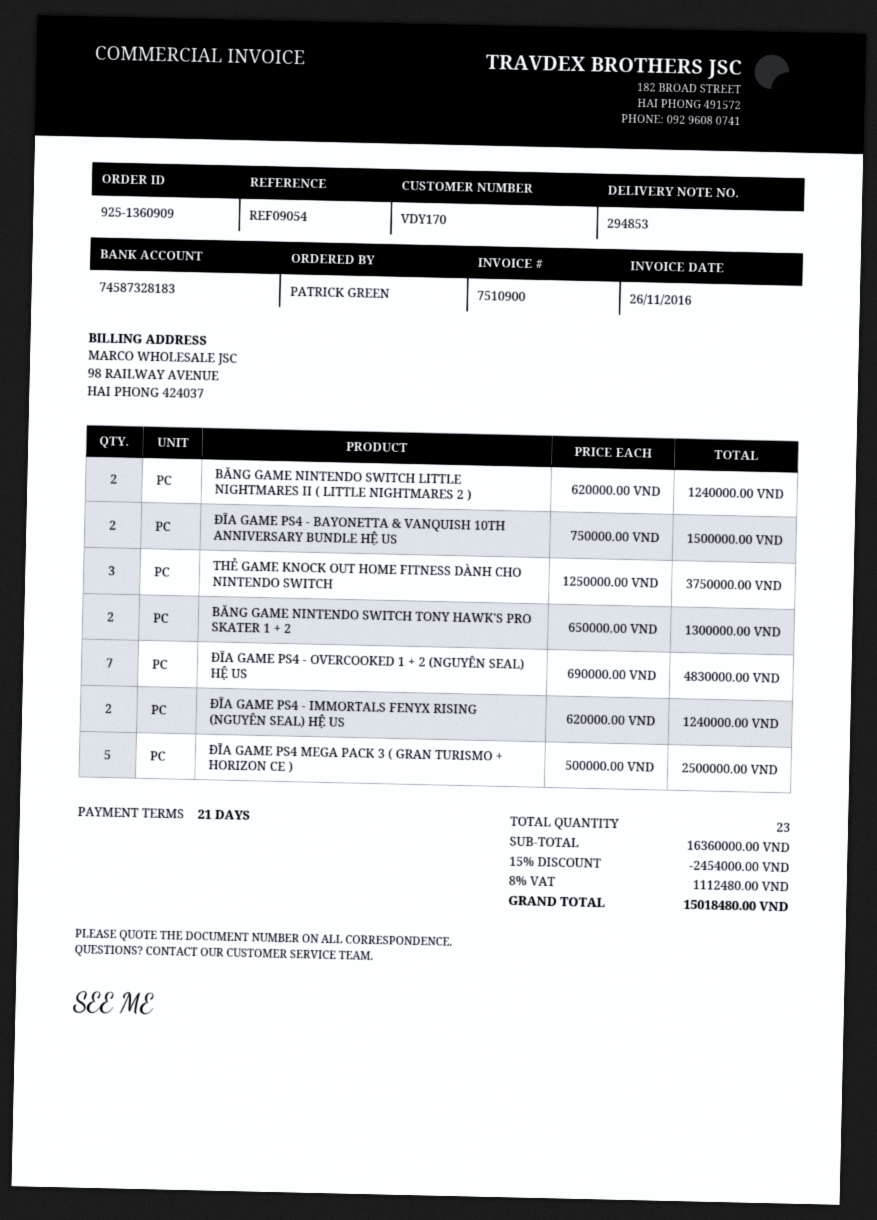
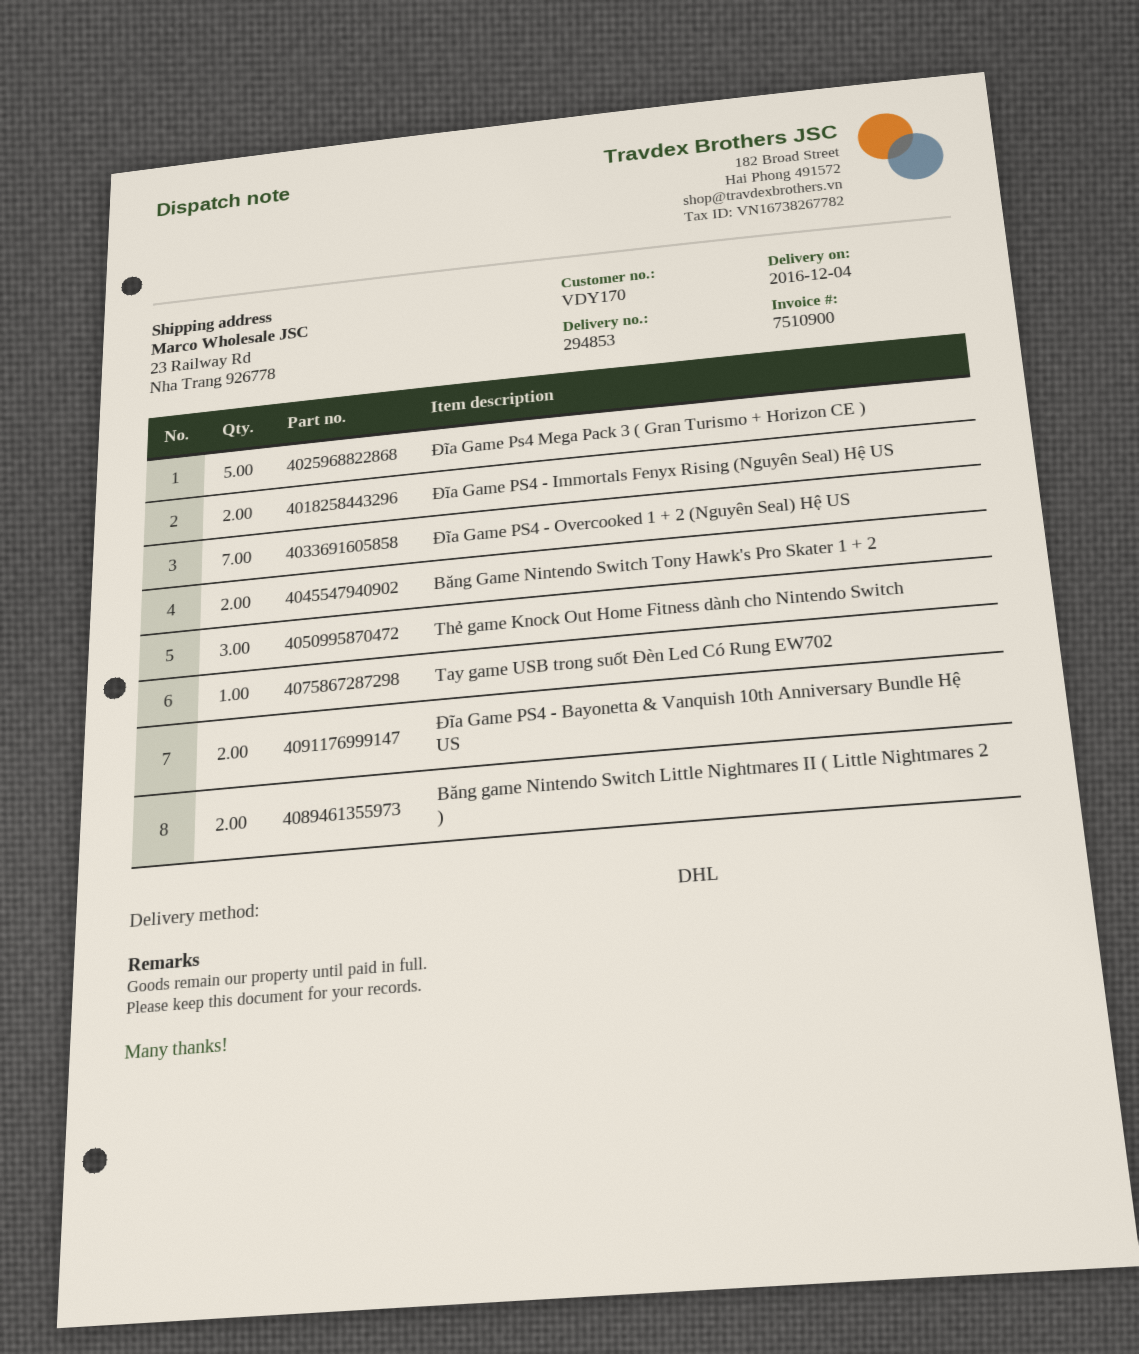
Tay game USB trong suốt Đèn Led Có Rung EW702: none -> 1

